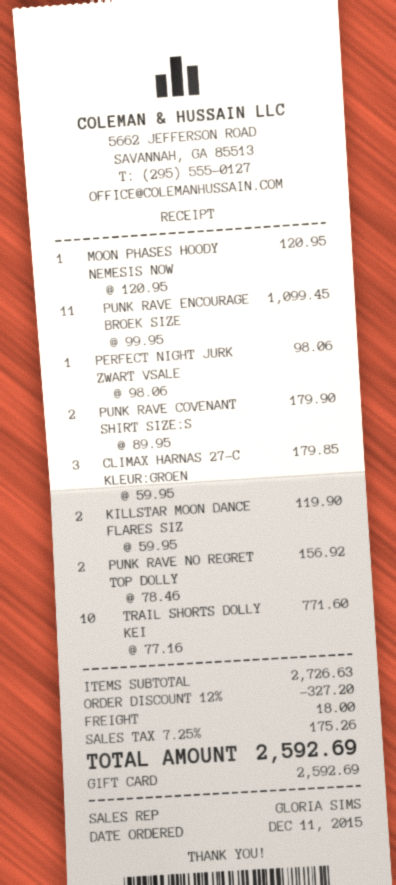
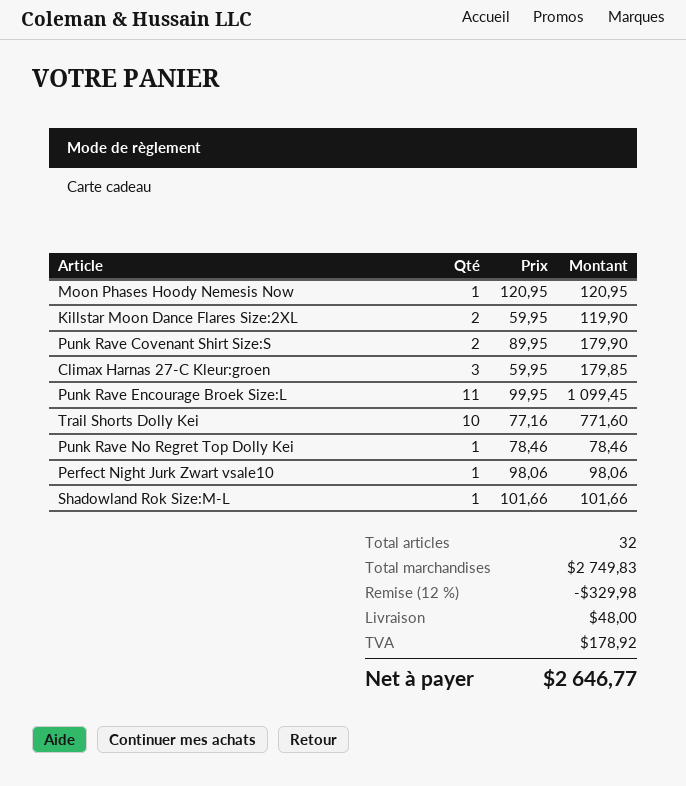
PUNK RAVE NO REGRET TOP DOLLY: 2 x 78.46 = 156.92 -> 1 x 78.46 = 78.46
Shadowland Rok Size:M-L: none -> 1 x 101.66 = 101.66
subtotal: 2726.63 -> 2749.83
discount: 12% = 327.20 -> 12% = 329.98
shipping: 18.00 -> 48.00
tax: 175.26 -> 178.92
total: 2592.69 -> 2646.77

